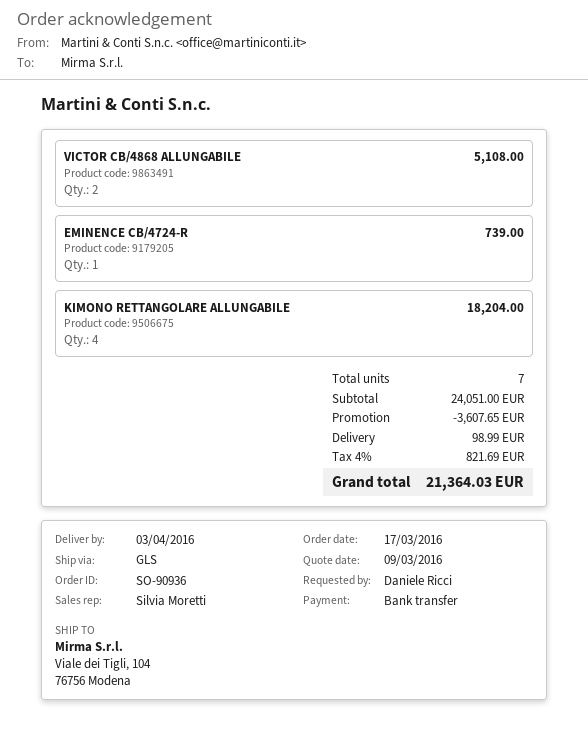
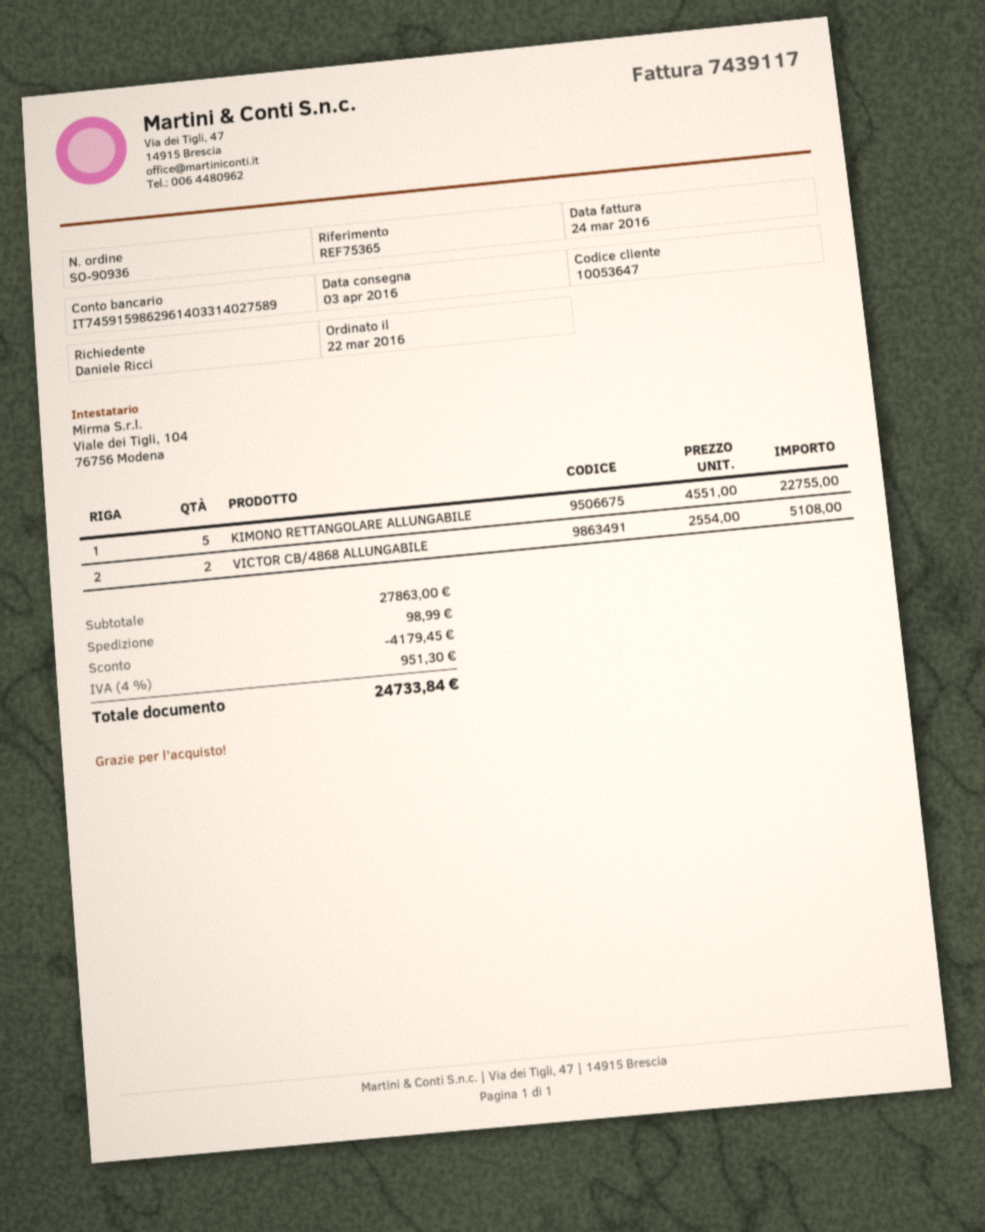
order date: 2016-03-17 -> 2016-03-22
EMINENCE CB/4724-R: 1 for 739.00 -> none
KIMONO RETTANGOLARE ALLUNGABILE: 4 for 18204.00 -> 5 for 22755.00
subtotal: 24051.00 -> 27863.00
discount: 3607.65 -> 4179.45
tax: 4% = 821.69 -> 4% = 951.30
total: 21364.03 -> 24733.84

